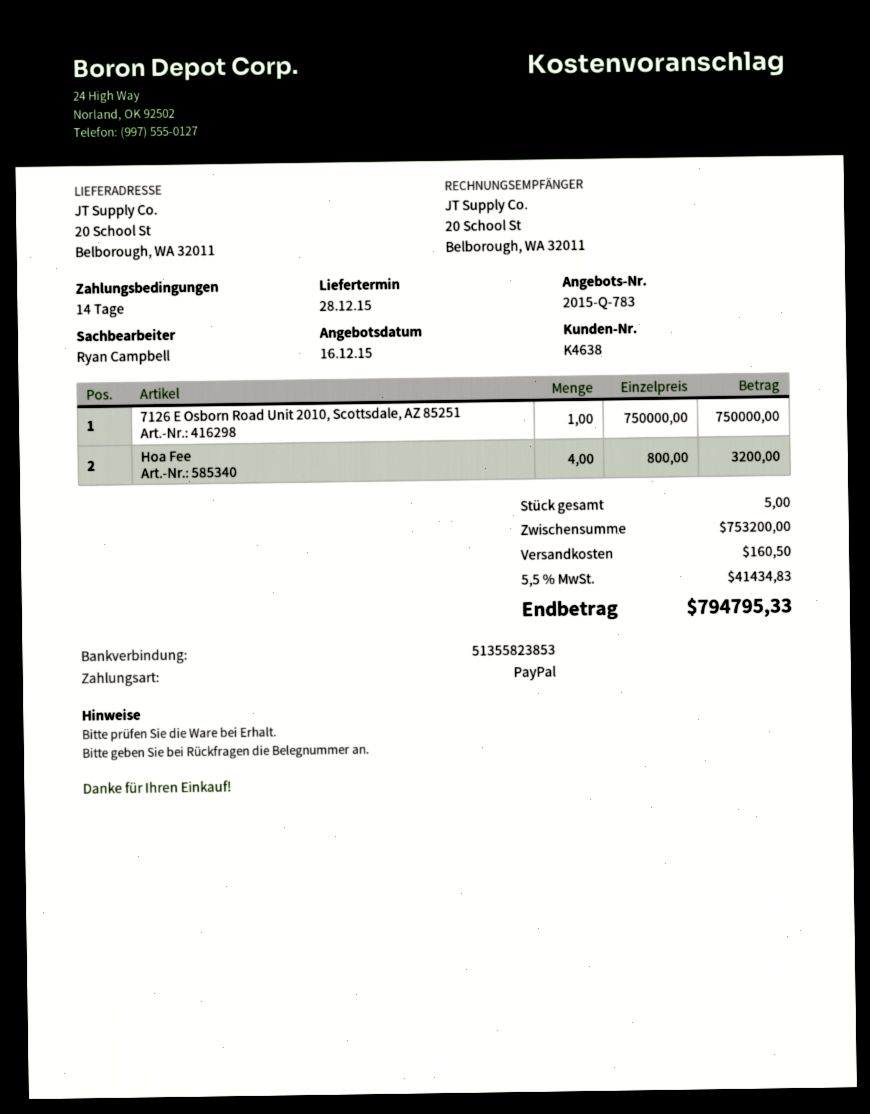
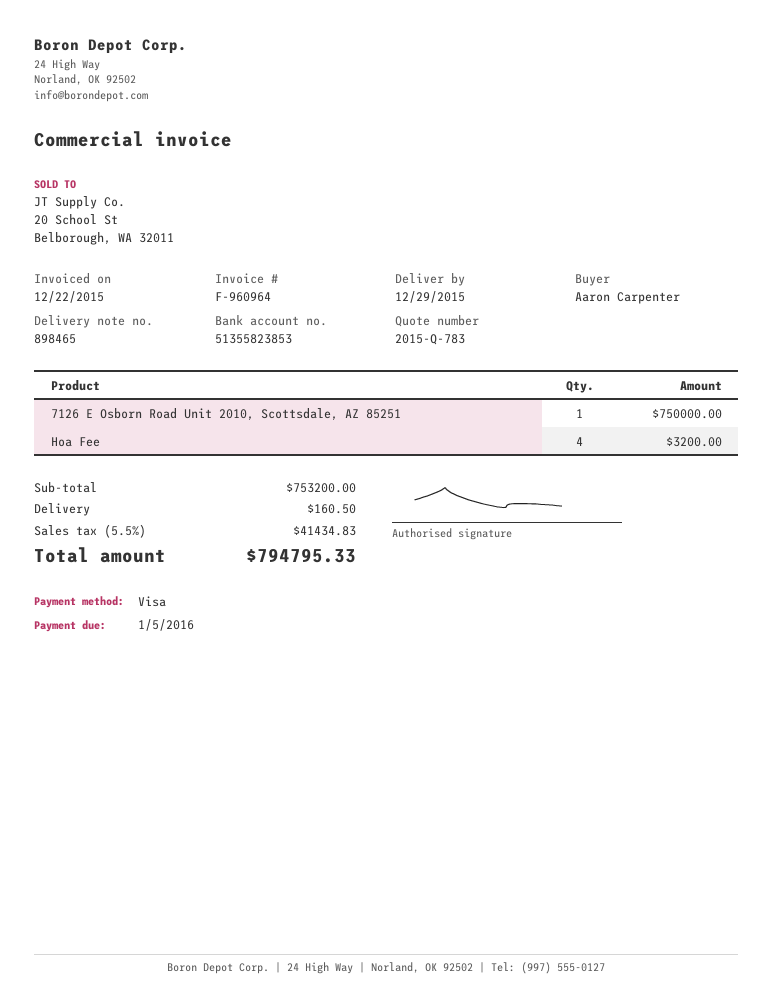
delivery date: 2015-12-28 -> 2015-12-29
payment method: PayPal -> Visa

